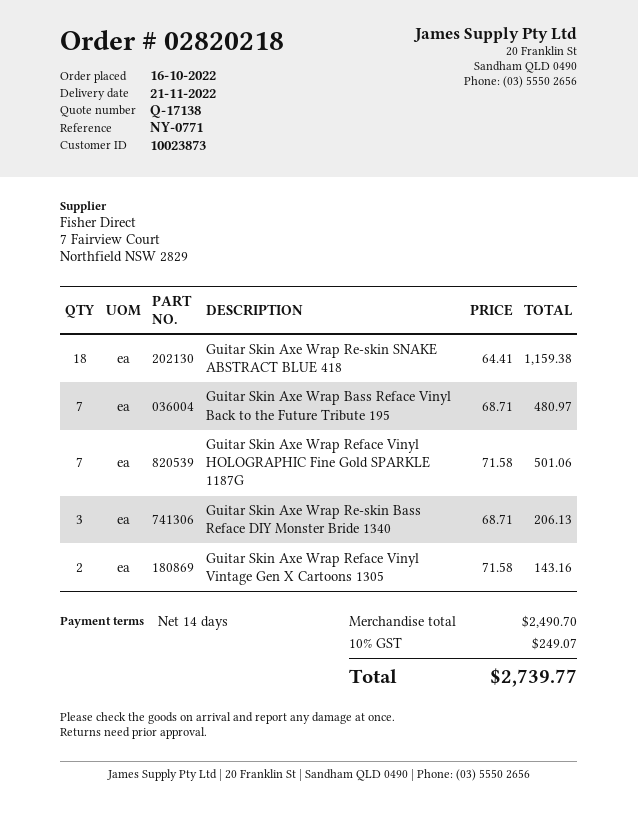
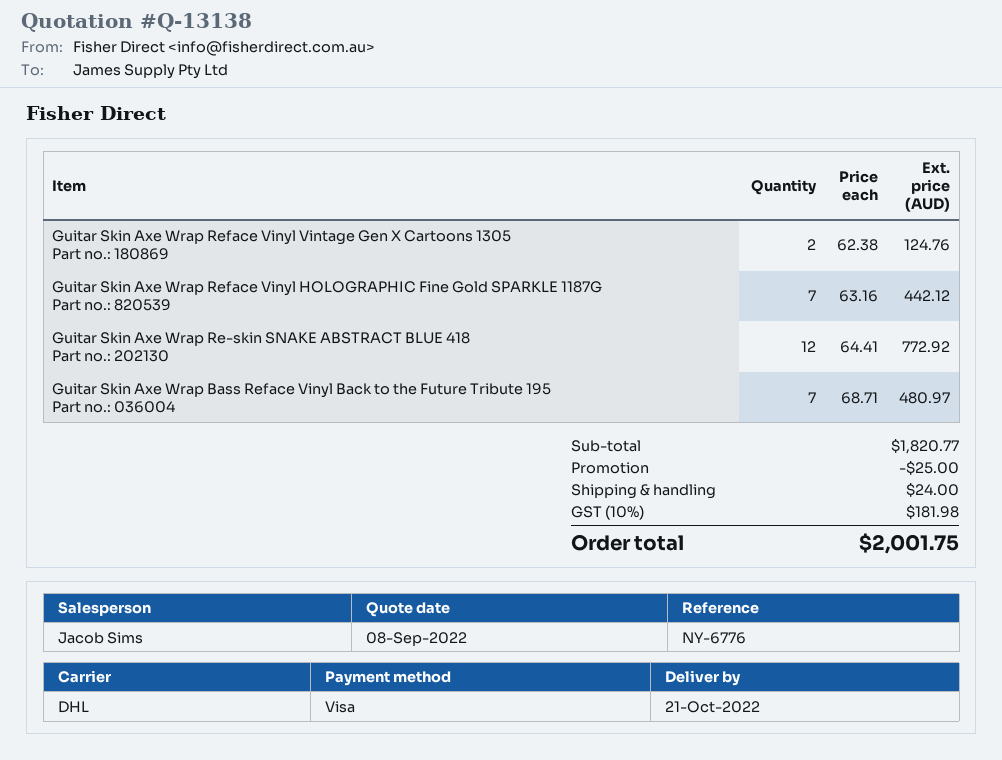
quote number: Q-17138 -> Q-13138
delivery date: 2022-11-21 -> 2022-10-21
reference: NY-0771 -> NY-6776
Guitar Skin Axe Wrap Re-skin SNAKE ABSTRACT BLUE 418: 18 x 64.41 = 1159.38 -> 12 x 64.41 = 772.92
Guitar Skin Axe Wrap Reface Vinyl HOLOGRAPHIC Fine Gold SPARKLE 1187G: 7 x 71.58 = 501.06 -> 7 x 63.16 = 442.12
Guitar Skin Axe Wrap Re-skin Bass Reface DIY Monster Bride 1340: 3 x 68.71 = 206.13 -> none
Guitar Skin Axe Wrap Reface Vinyl Vintage Gen X Cartoons 1305: 2 x 71.58 = 143.16 -> 2 x 62.38 = 124.76
subtotal: 2490.70 -> 1820.77
discount: none -> 25.00
shipping: none -> 24.00
tax: 10% = 249.07 -> 10% = 181.98
total: 2739.77 -> 2001.75

